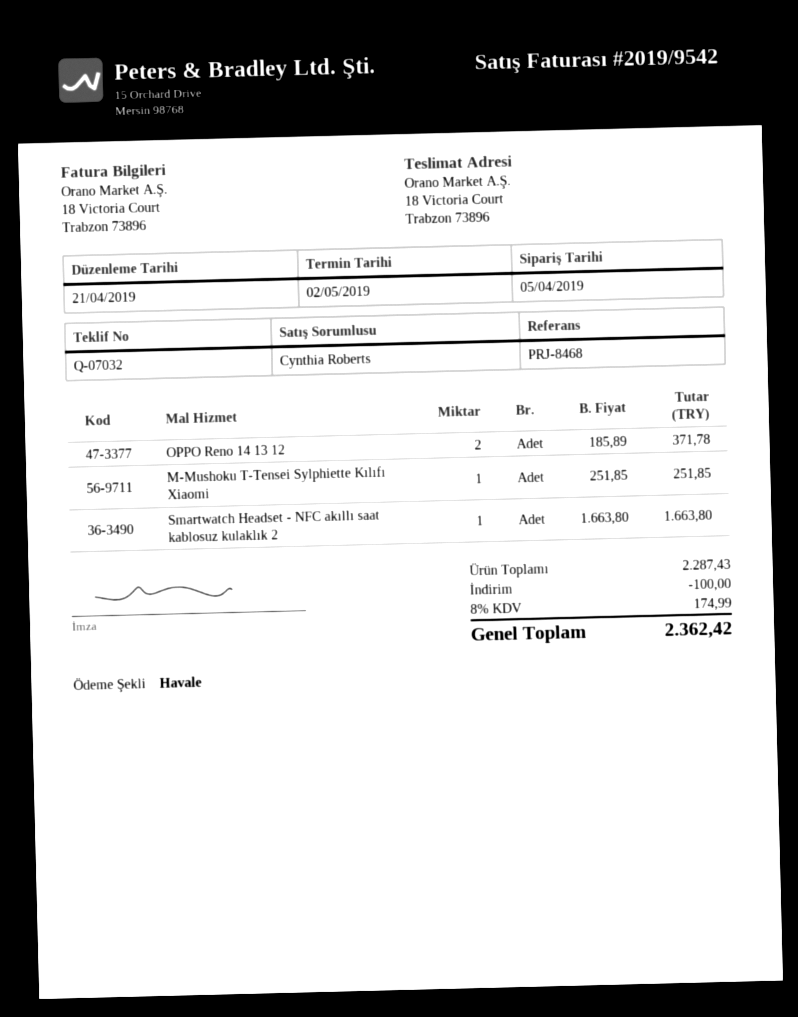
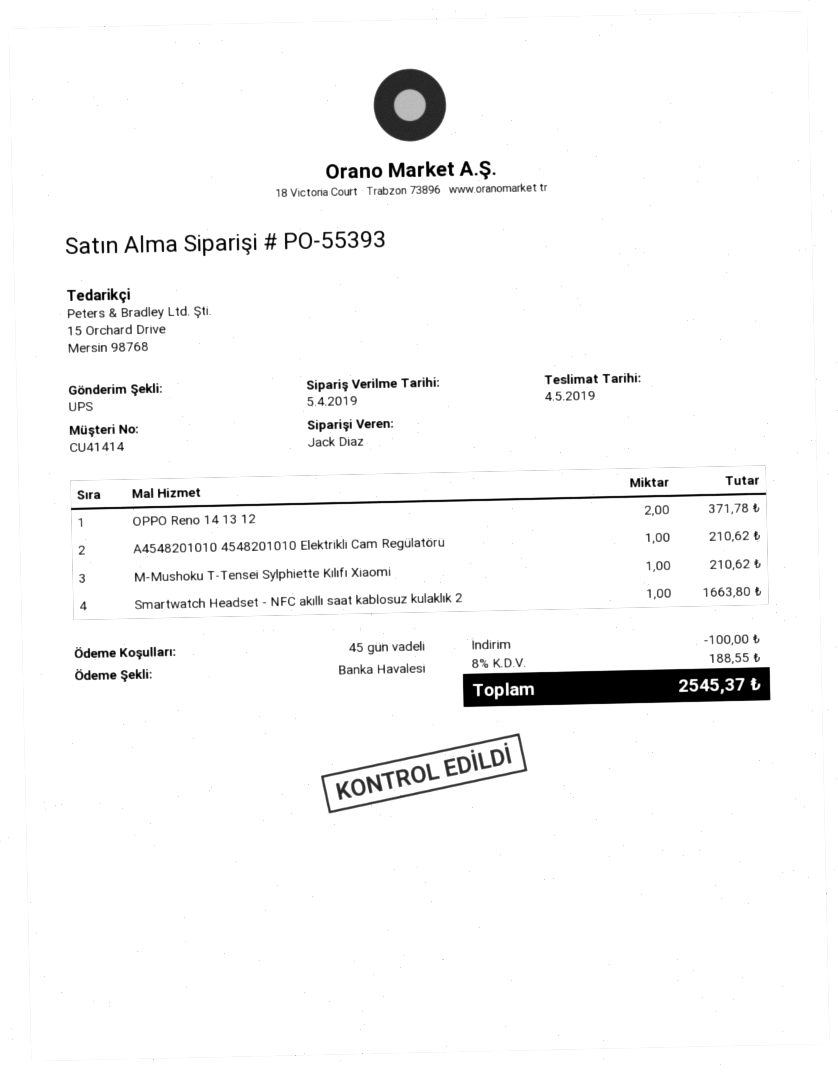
delivery date: 2019-05-02 -> 2019-05-04
M-Mushoku T-Tensei Sylphiette Kılıfı Xiaomi: 1 for 251.85 -> 1 for 210.62
A4548201010 4548201010 Elektrikli Cam Regülatörü: none -> 1 for 210.62
tax: 8% = 174.99 -> 8% = 188.55
total: 2362.42 -> 2545.37

